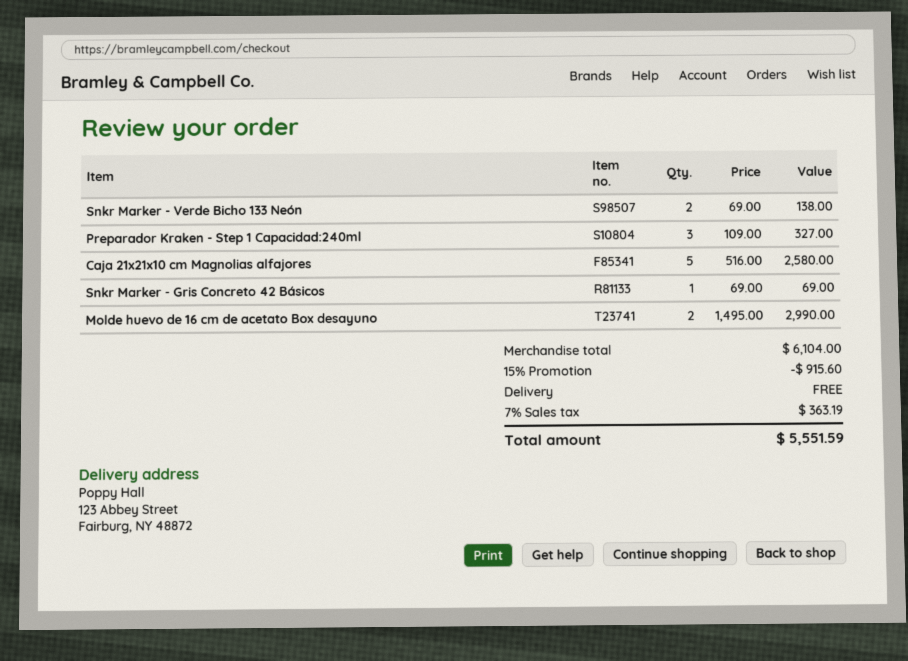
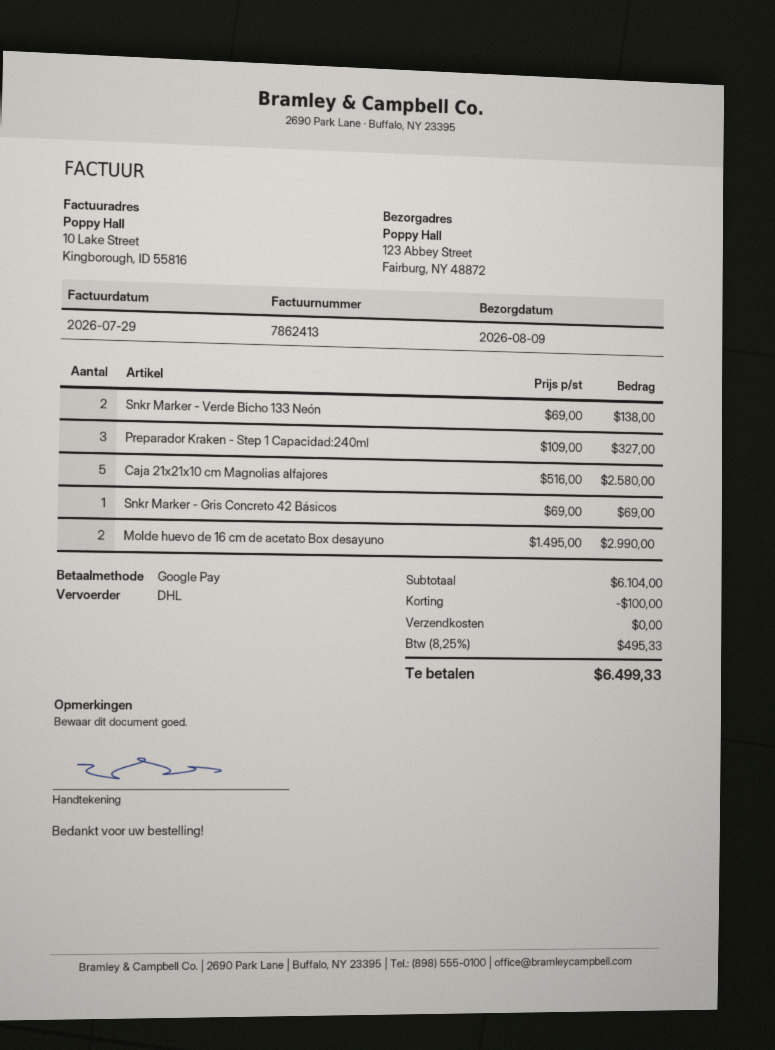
discount: 915.60 -> 100.00
tax: 7% = 363.19 -> 8.25% = 495.33
total: 5551.59 -> 6499.33

